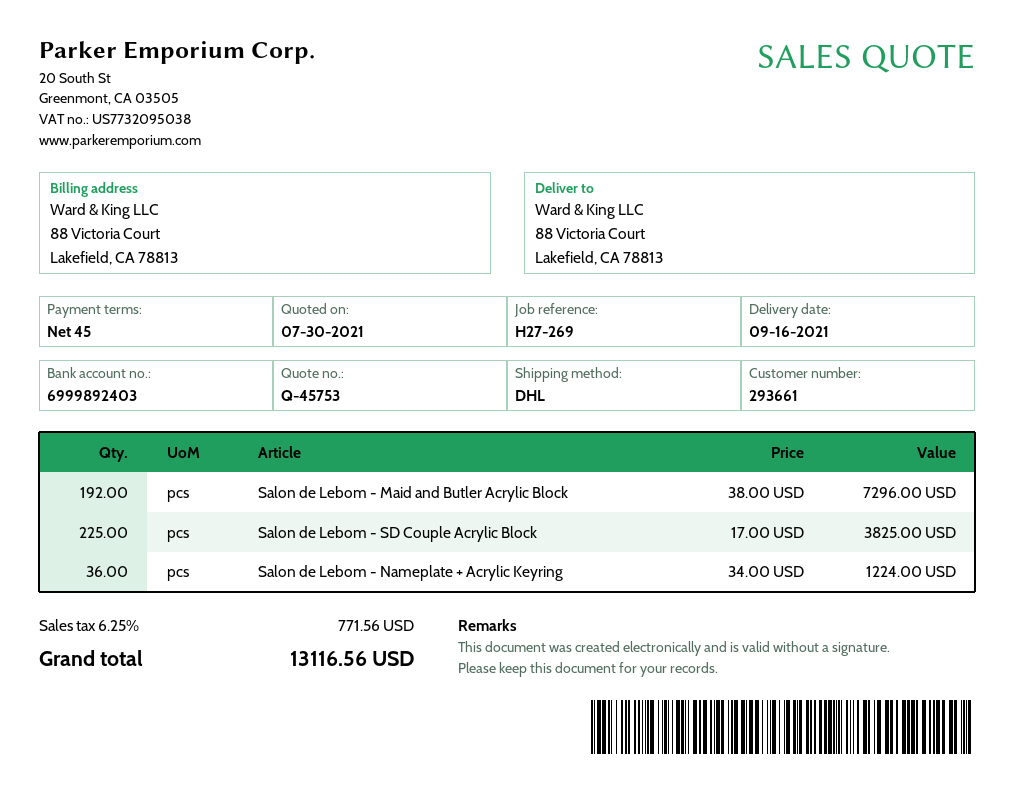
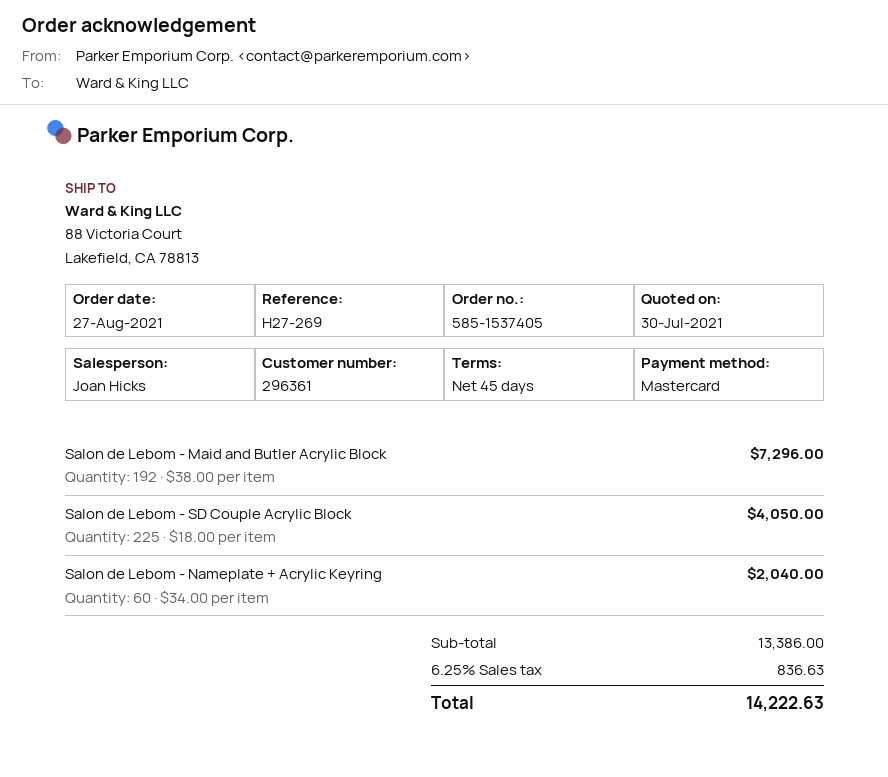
customer number: 293661 -> 296361
Salon de Lebom - SD Couple Acrylic Block: 225 x 17.00 = 3825.00 -> 225 x 18.00 = 4050.00
Salon de Lebom - Nameplate + Acrylic Keyring: 36 x 34.00 = 1224.00 -> 60 x 34.00 = 2040.00
tax: 6.25% = 771.56 -> 6.25% = 836.63
total: 13116.56 -> 14222.63

